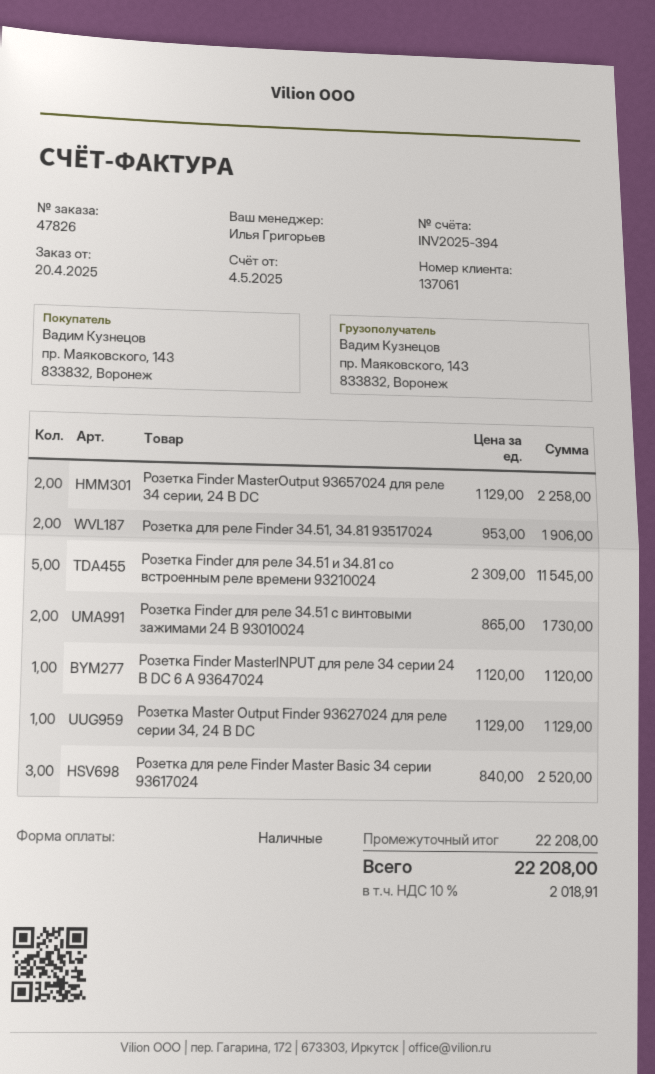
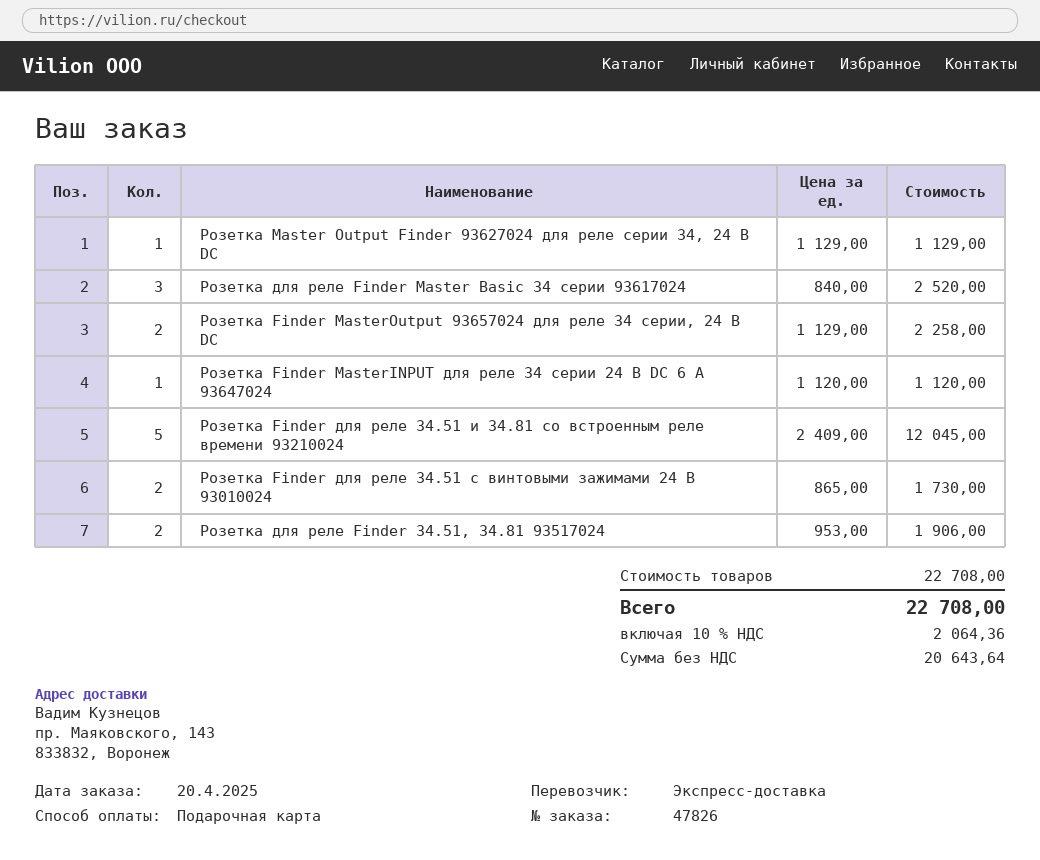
payment method: cash -> gift card
Розетка Finder для реле 34.51 и 34.81 со встроенным реле времени 93210024: 5 x 2309.00 = 11545.00 -> 5 x 2409.00 = 12045.00
subtotal: 22208.00 -> 22708.00
tax: 10% = 2018.91 -> 10% = 2064.36
total: 22208.00 -> 22708.00

